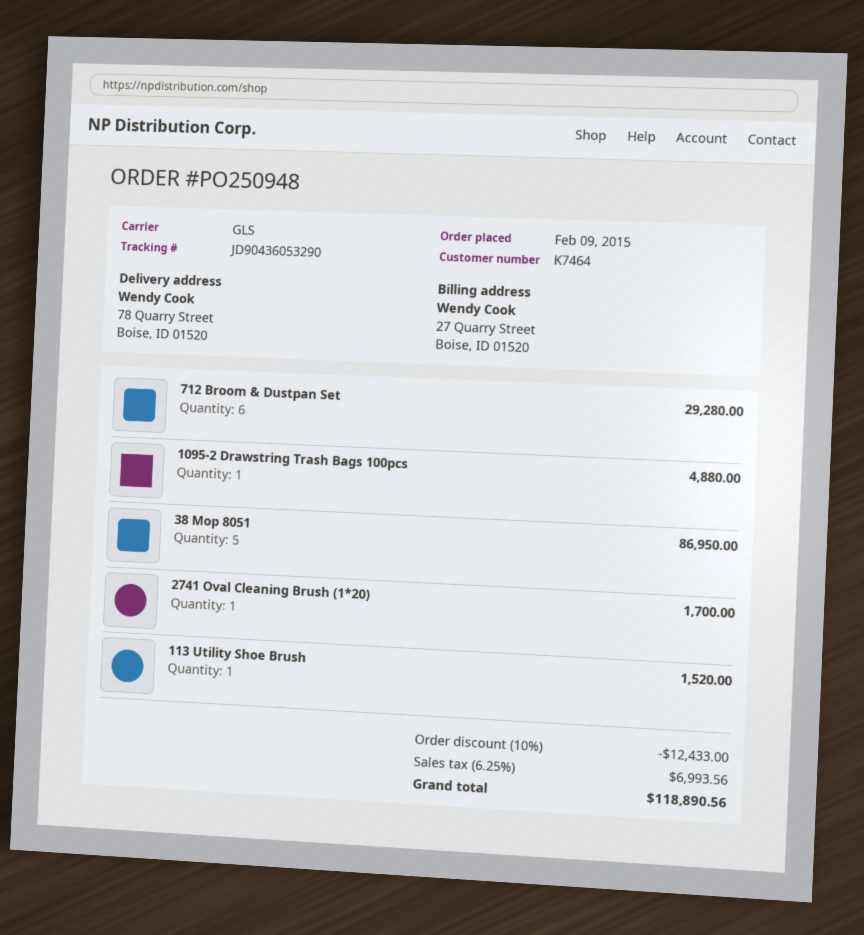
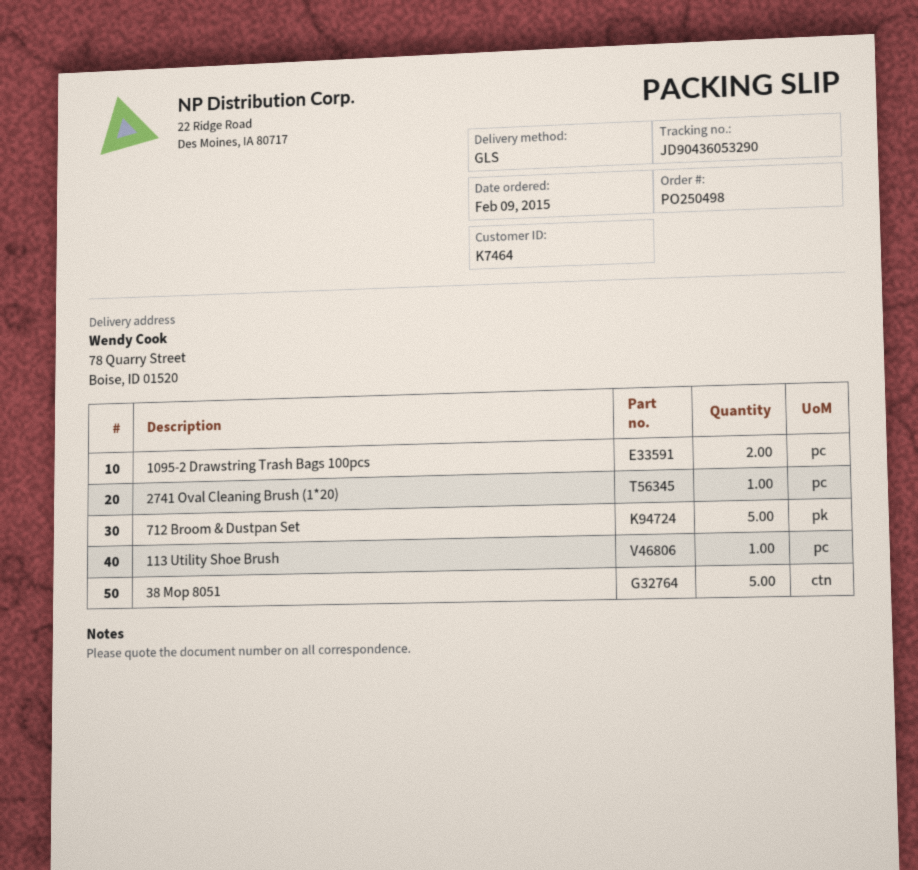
order number: PO250948 -> PO250498
712 Broom & Dustpan Set: 6 -> 5
1095-2 Drawstring Trash Bags 100pcs: 1 -> 2

